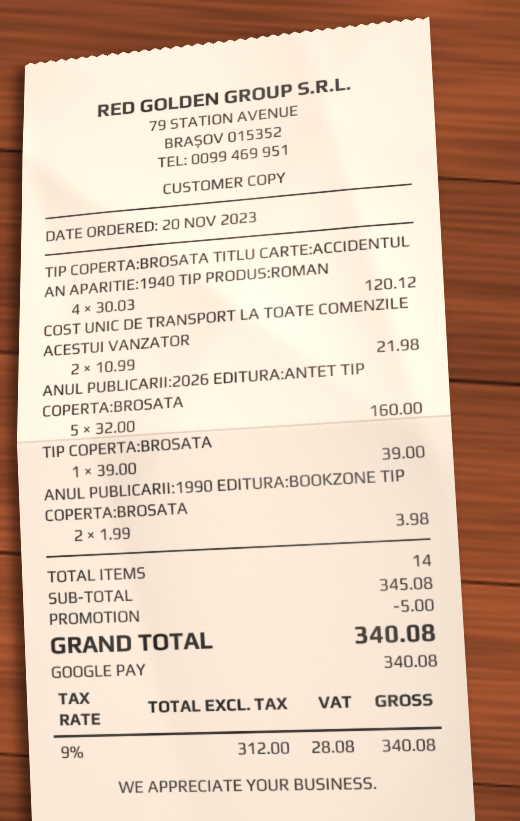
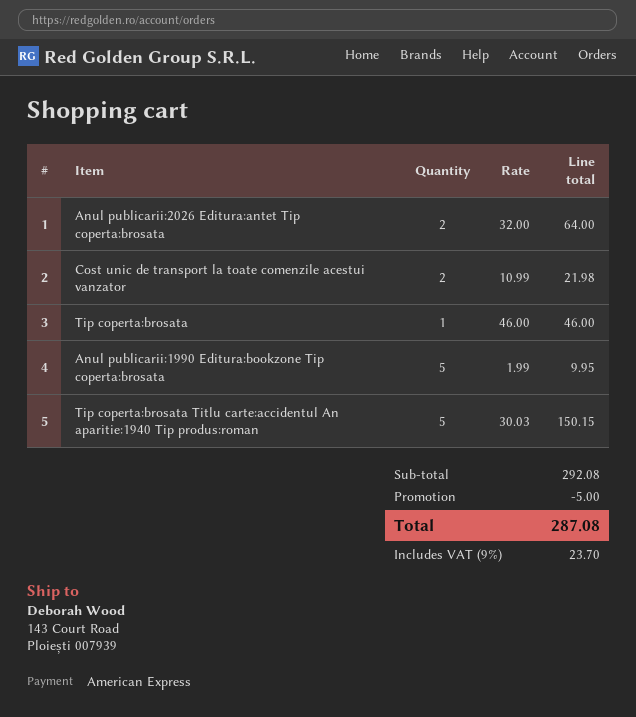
payment method: Google Pay -> American Express
TIP COPERTA:BROSATA TITLU CARTE:ACCIDENTUL AN APARITIE:1940 TIP PRODUS:ROMAN: 4 x 30.03 = 120.12 -> 5 x 30.03 = 150.15
ANUL PUBLICARII:2026 EDITURA:ANTET TIP COPERTA:BROSATA: 5 x 32.00 = 160.00 -> 2 x 32.00 = 64.00
TIP COPERTA:BROSATA: 1 x 39.00 = 39.00 -> 1 x 46.00 = 46.00
ANUL PUBLICARII:1990 EDITURA:BOOKZONE TIP COPERTA:BROSATA: 2 x 1.99 = 3.98 -> 5 x 1.99 = 9.95
subtotal: 345.08 -> 292.08
tax: 9% = 28.08 -> 9% = 23.70
total: 340.08 -> 287.08

